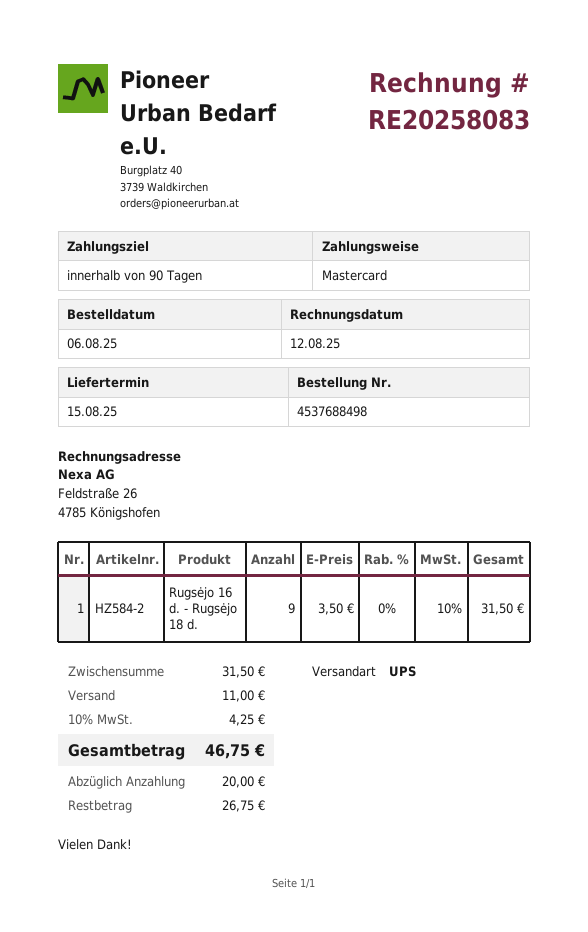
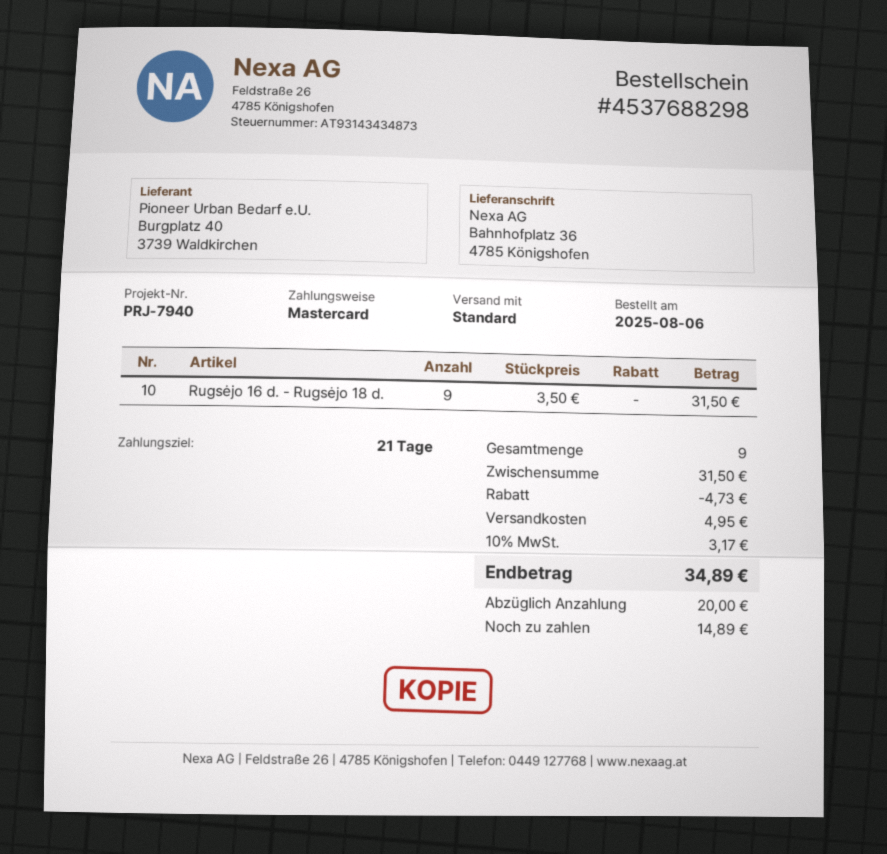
order number: 4537688498 -> 4537688298
payment terms: 90 days -> 21 days
shipping method: UPS -> standard
discount: none -> 4.73
shipping: 11.00 -> 4.95
tax: 10% = 4.25 -> 10% = 3.17
total: 46.75 -> 34.89
balance: 26.75 -> 14.89

